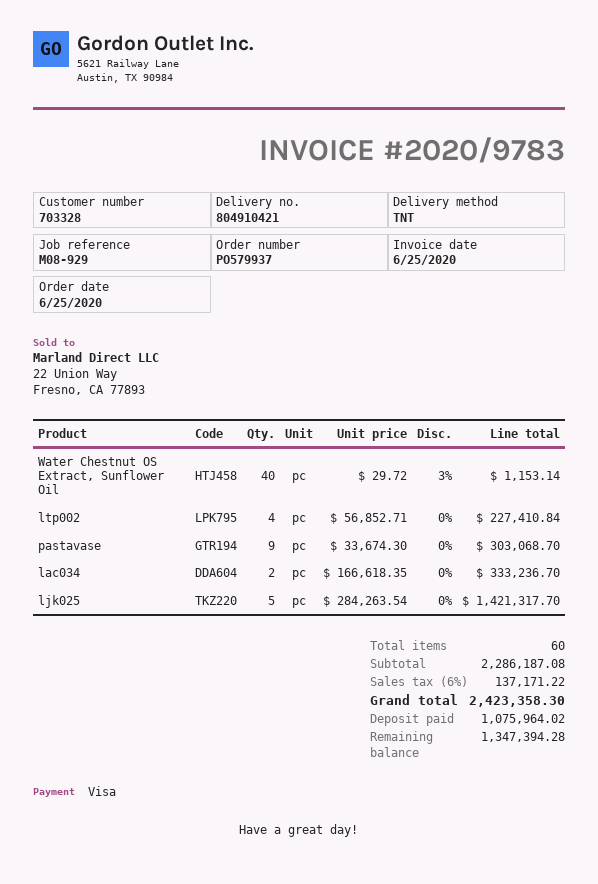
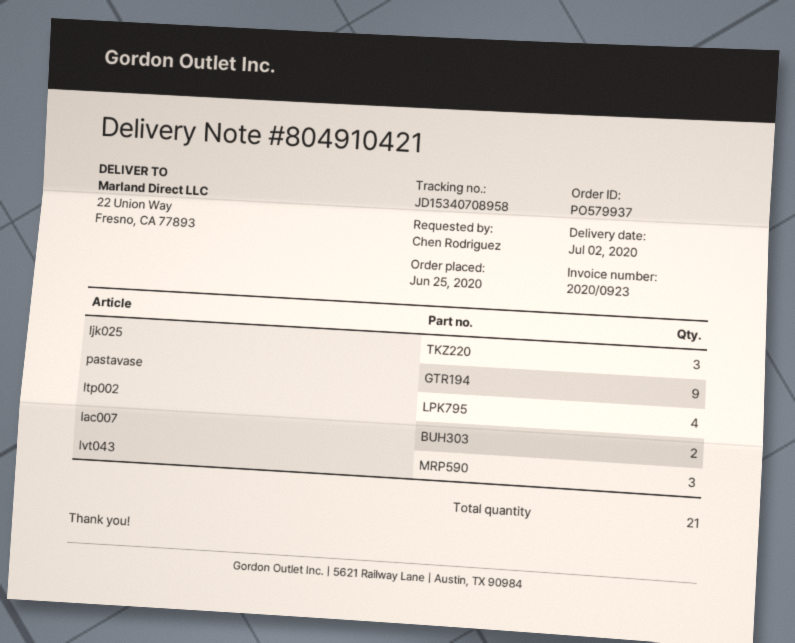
invoice number: 2020/9783 -> 2020/0923
Water Chestnut OS Extract, Sunflower Oil: 40 -> none
lac034: 2 -> none
ljk025: 5 -> 3
lac007: none -> 2
lvt043: none -> 3
total quantity: 60 -> 21

